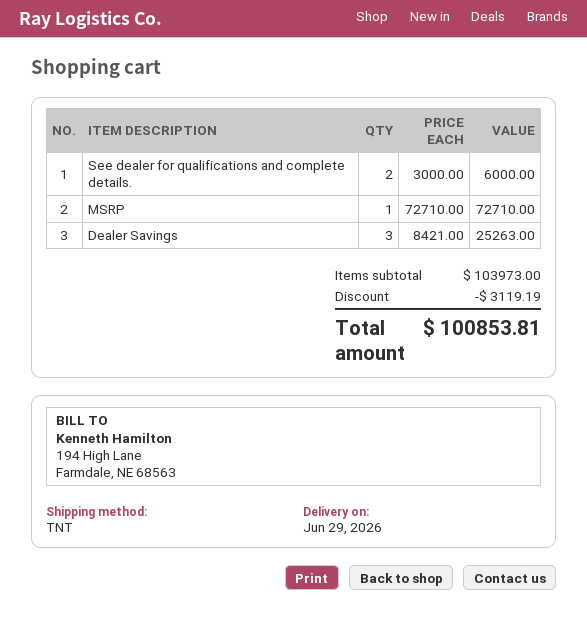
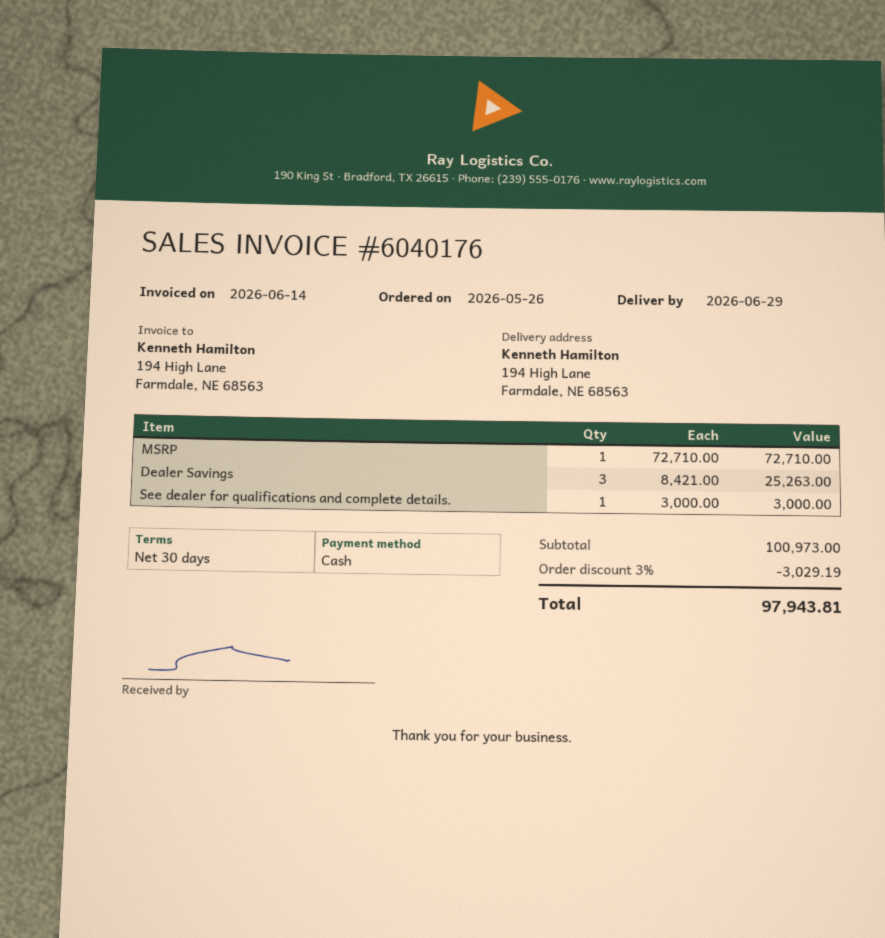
See dealer for qualifications and complete details.: 2 x 3000.00 = 6000.00 -> 1 x 3000.00 = 3000.00
subtotal: 103973.00 -> 100973.00
discount: 3119.19 -> 3029.19
total: 100853.81 -> 97943.81

